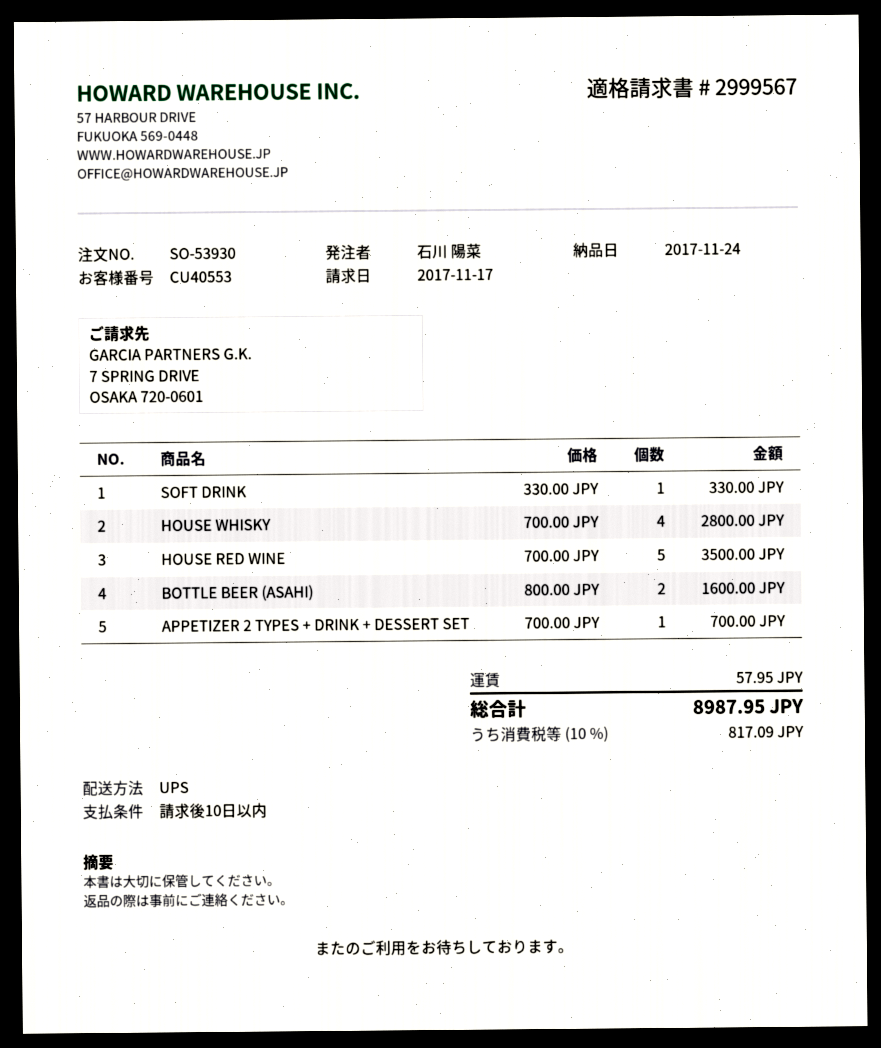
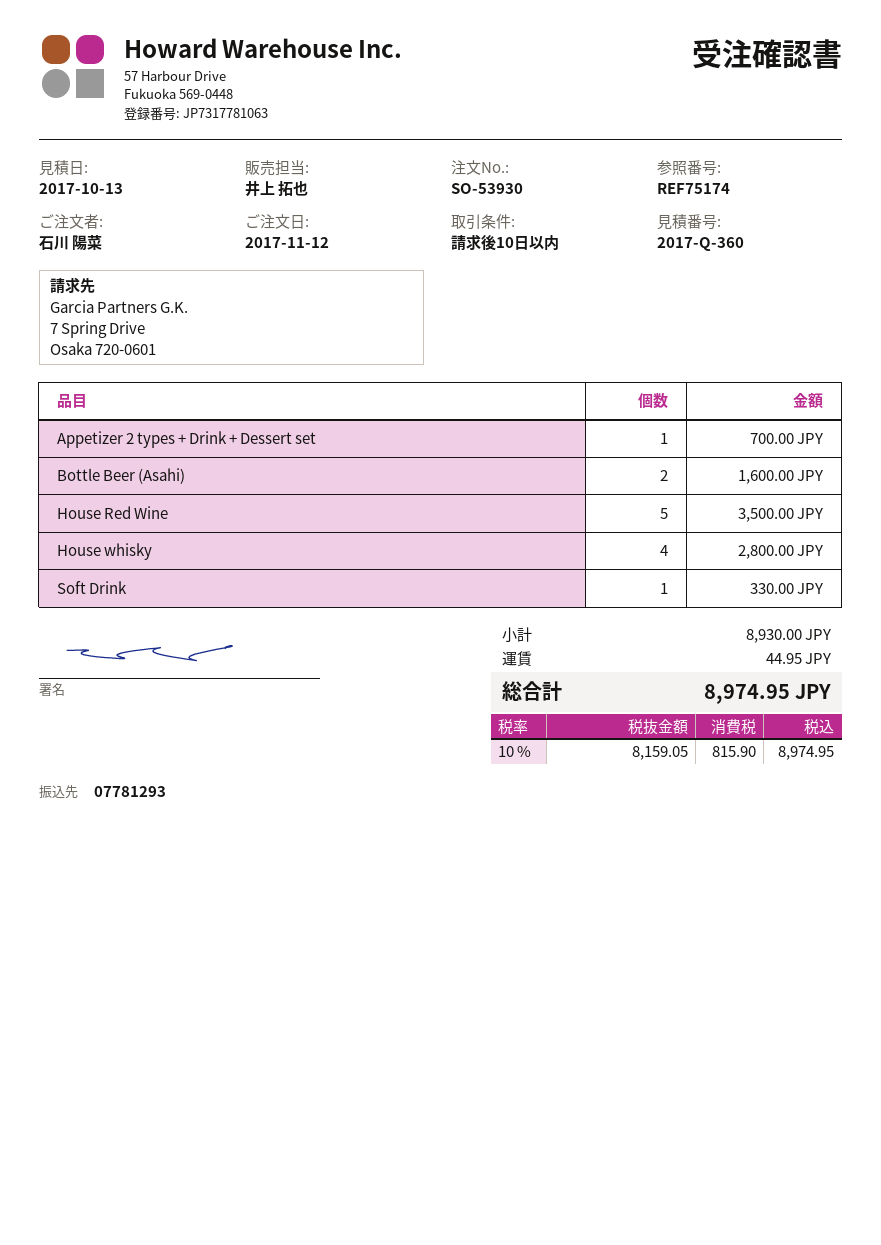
shipping: 57.95 -> 44.95
tax: 10% = 817.09 -> 10% = 815.90
total: 8987.95 -> 8974.95

